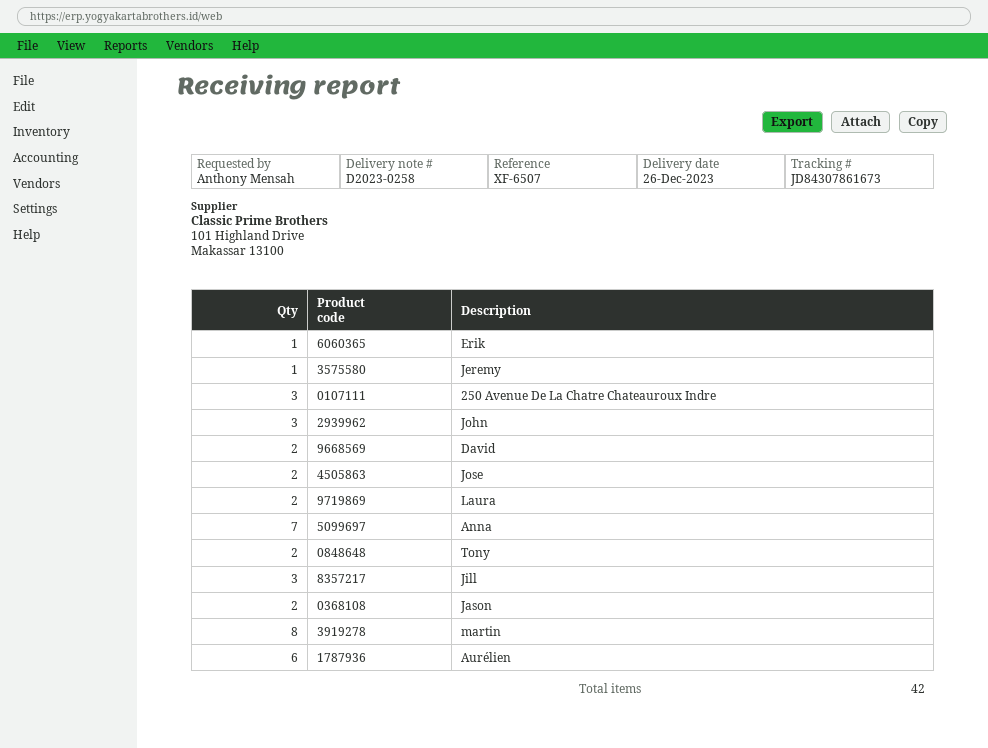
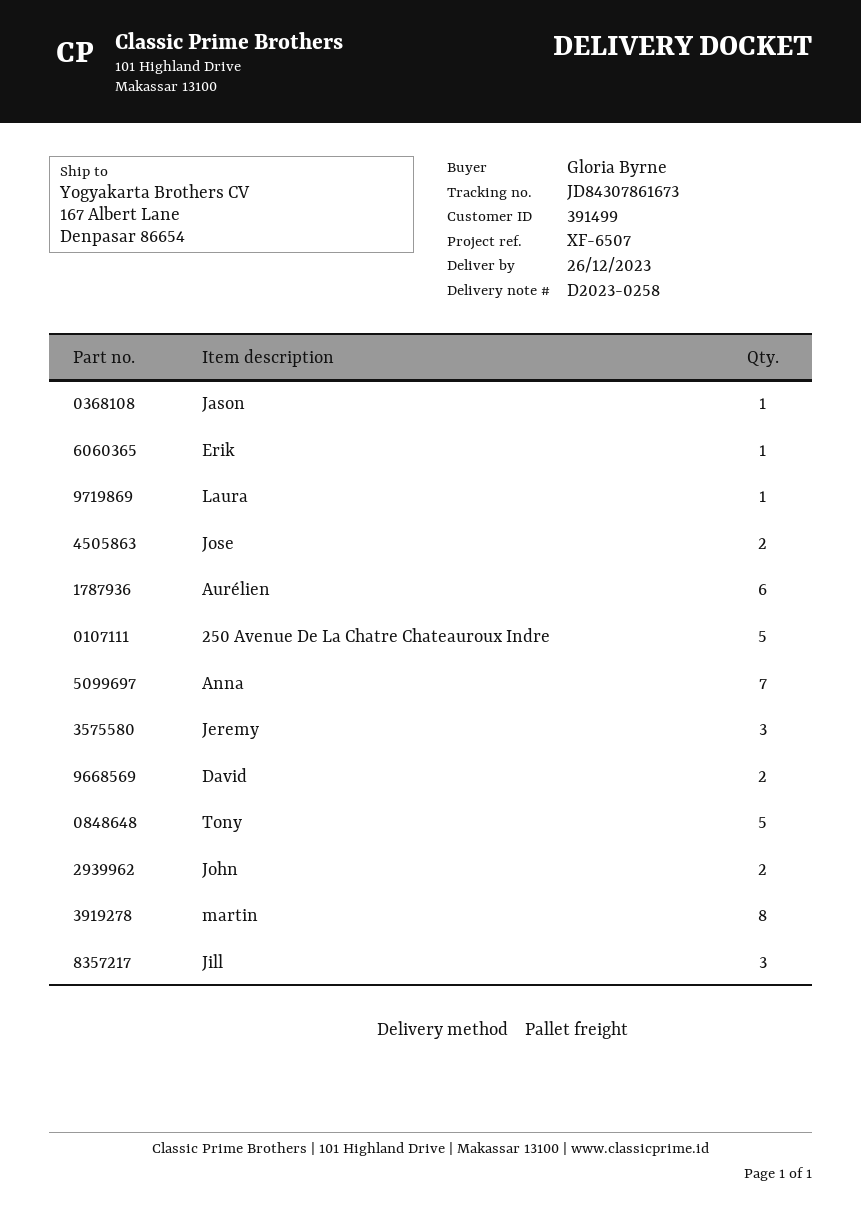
ordered by: Anthony Mensah -> Gloria Byrne
Jeremy: 1 -> 3
250 Avenue De La Chatre Chateauroux Indre: 3 -> 5
John: 3 -> 2
Laura: 2 -> 1
Tony: 2 -> 5
Jason: 2 -> 1

